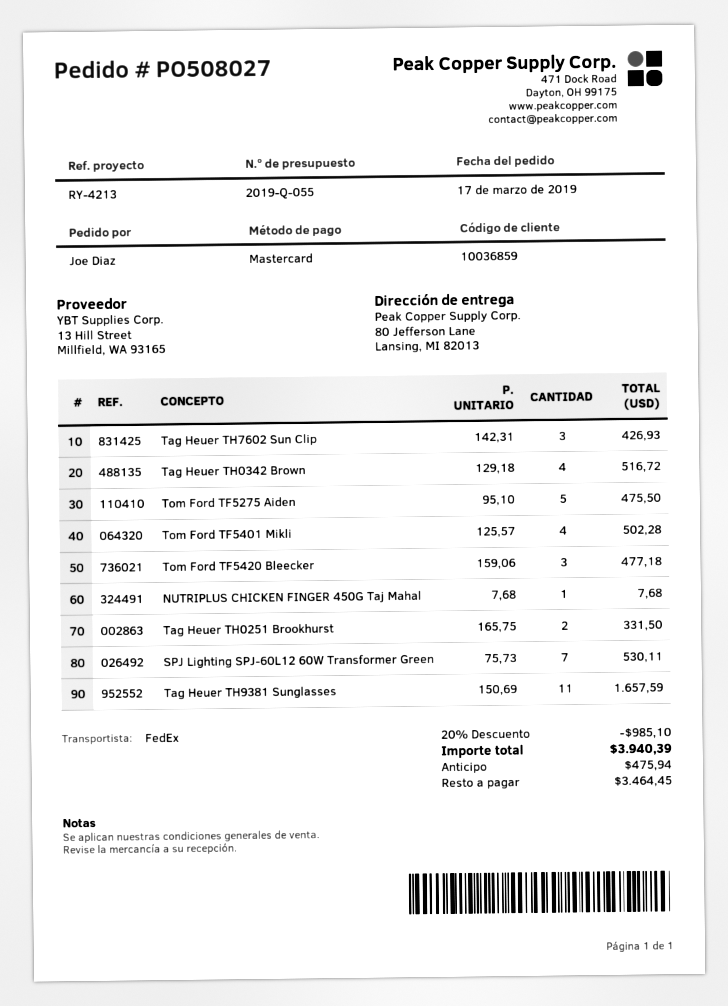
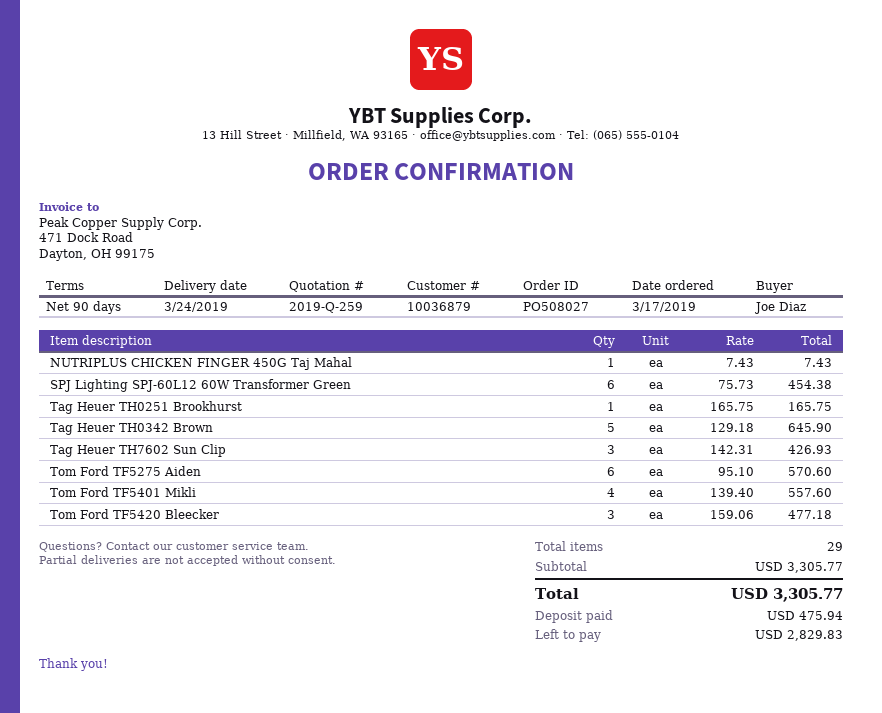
quote number: 2019-Q-055 -> 2019-Q-259
customer number: 10036859 -> 10036879
Tag Heuer TH0342 Brown: 4 x 129.18 = 516.72 -> 5 x 129.18 = 645.90
Tom Ford TF5275 Aiden: 5 x 95.10 = 475.50 -> 6 x 95.10 = 570.60
Tom Ford TF5401 Mikli: 4 x 125.57 = 502.28 -> 4 x 139.40 = 557.60
NUTRIPLUS CHICKEN FINGER 450G Taj Mahal: 1 x 7.68 = 7.68 -> 1 x 7.43 = 7.43
Tag Heuer TH0251 Brookhurst: 2 x 165.75 = 331.50 -> 1 x 165.75 = 165.75
SPJ Lighting SPJ-60L12 60W Transformer Green: 7 x 75.73 = 530.11 -> 6 x 75.73 = 454.38
Tag Heuer TH9381 Sunglasses: 11 x 150.69 = 1657.59 -> none
discount: 20% = 985.10 -> none
total: 3940.39 -> 3305.77
balance: 3464.45 -> 2829.83

